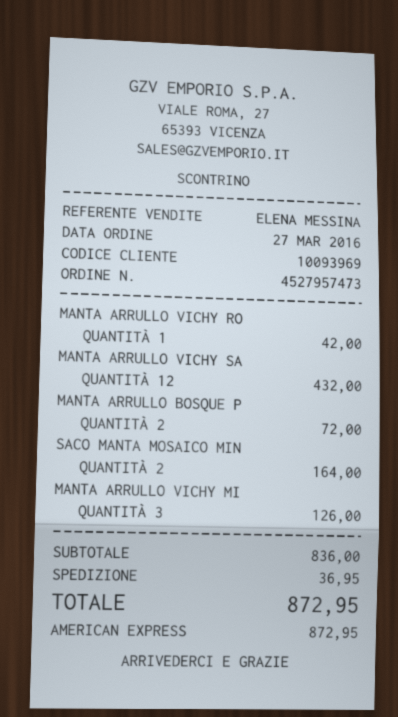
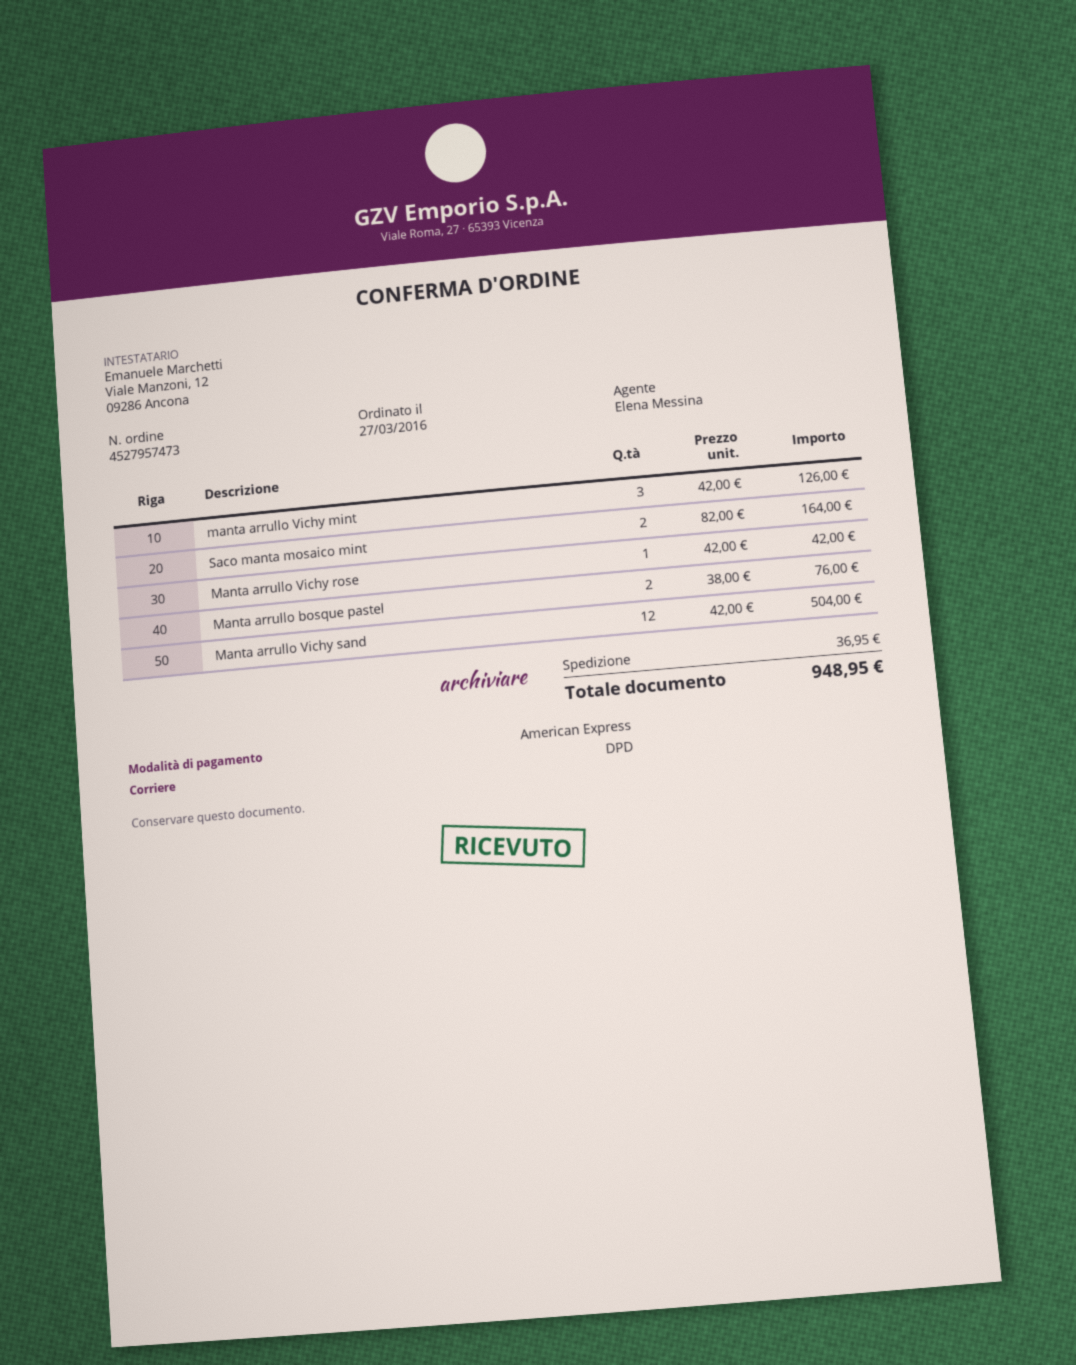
MANTA ARRULLO VICHY SA: 12 for 432.00 -> 12 for 504.00
MANTA ARRULLO BOSQUE P: 2 for 72.00 -> 2 for 76.00
total: 872.95 -> 948.95

